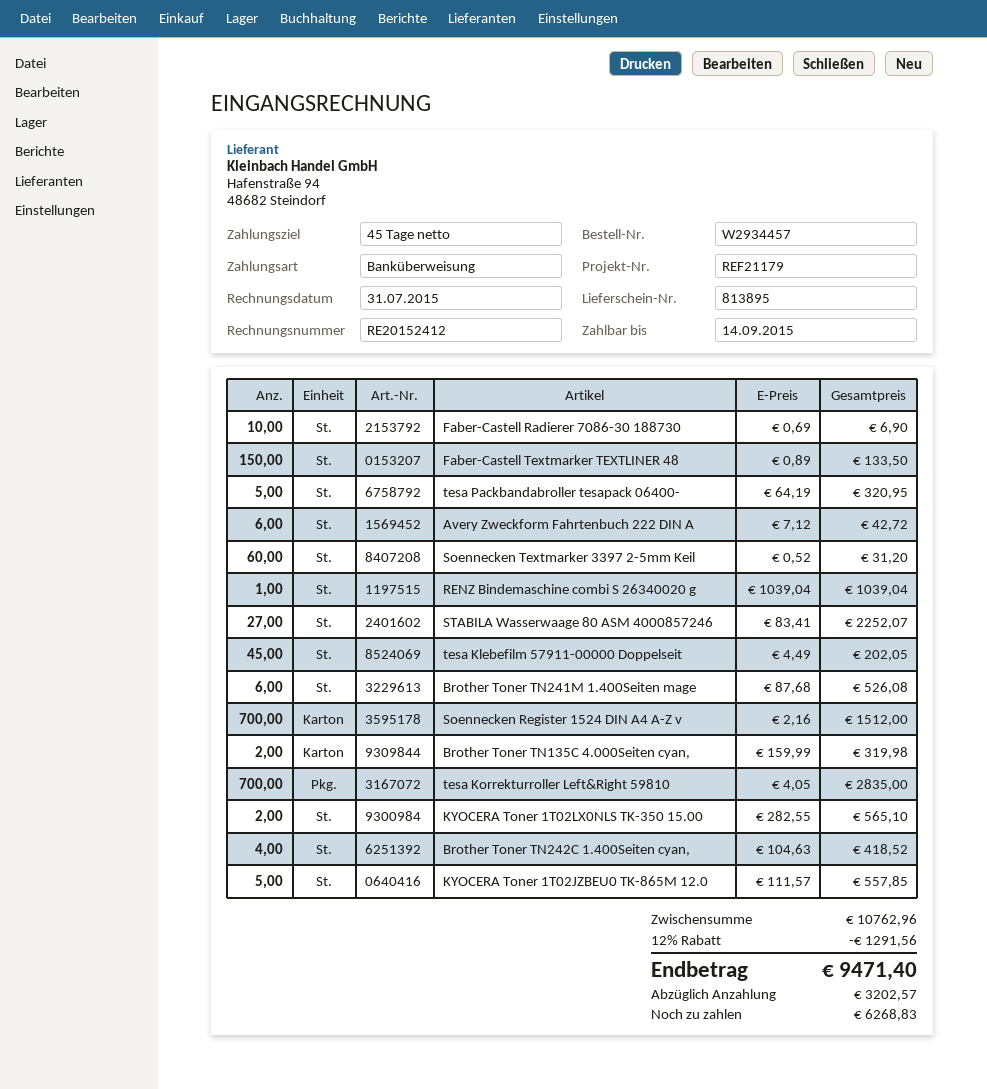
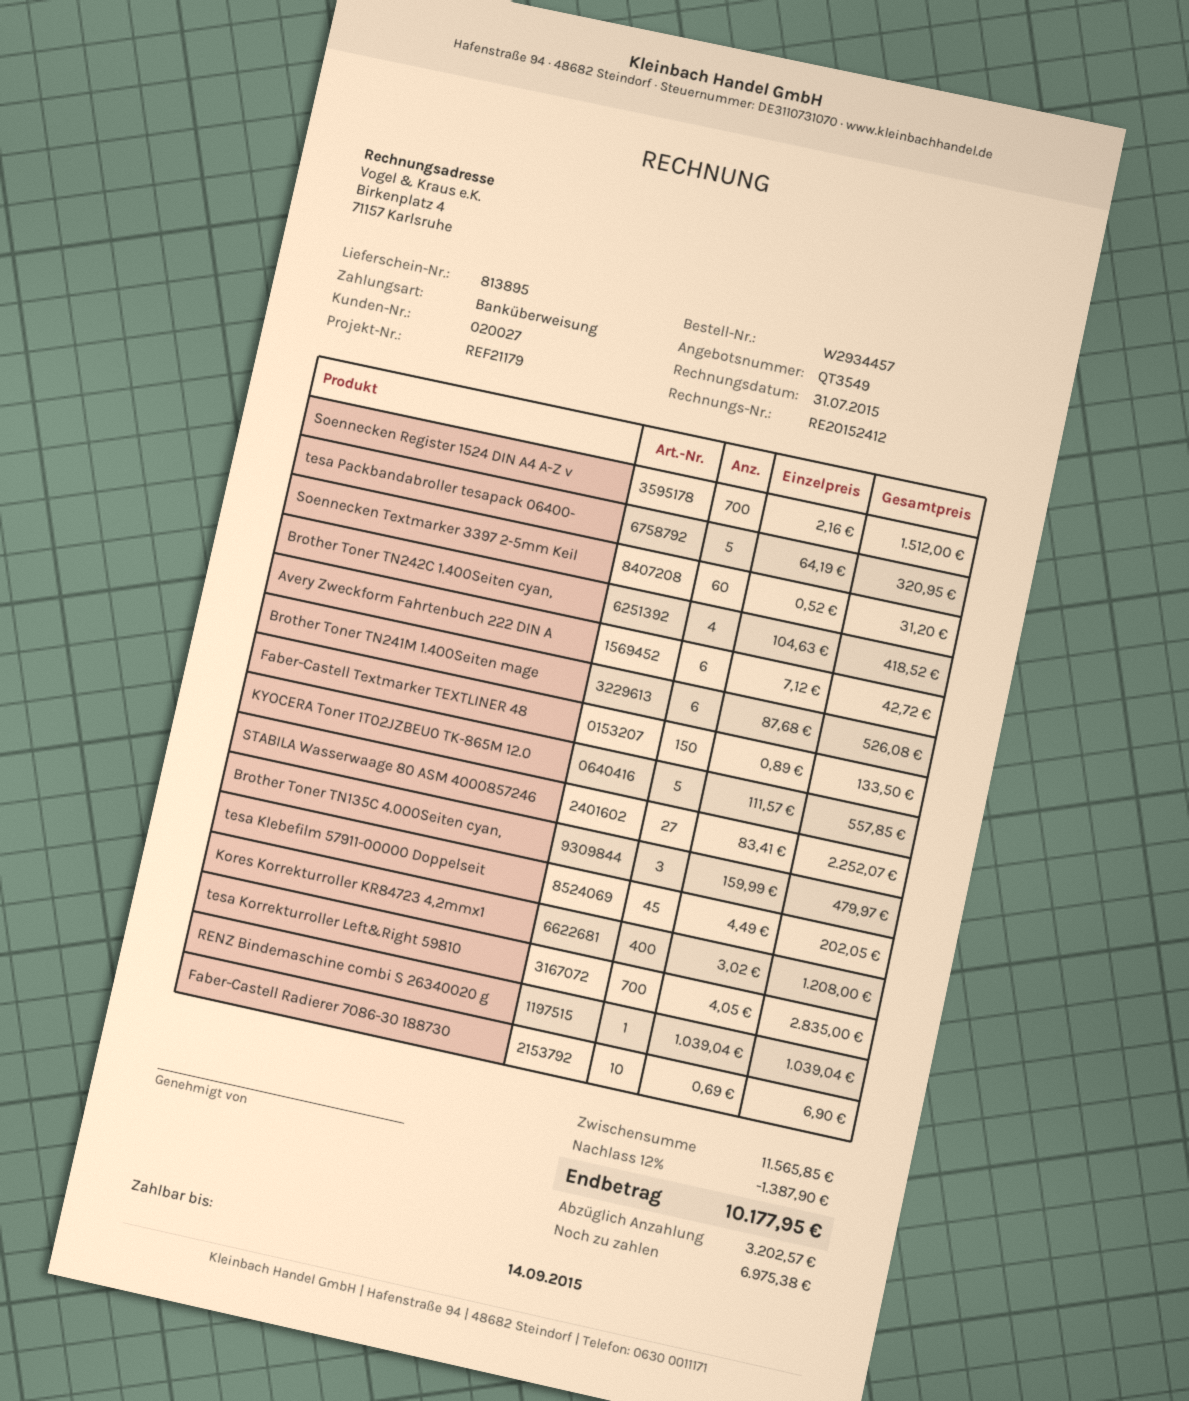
Brother Toner TN135C 4.000Seiten cyan,: 2 x 159.99 = 319.98 -> 3 x 159.99 = 479.97
KYOCERA Toner 1T02LX0NLS TK-350 15.00: 2 x 282.55 = 565.10 -> none
Kores Korrekturroller KR84723 4,2mmx1: none -> 400 x 3.02 = 1208.00
subtotal: 10762.96 -> 11565.85
discount: 12% = 1291.56 -> 12% = 1387.90
total: 9471.40 -> 10177.95
balance: 6268.83 -> 6975.38

